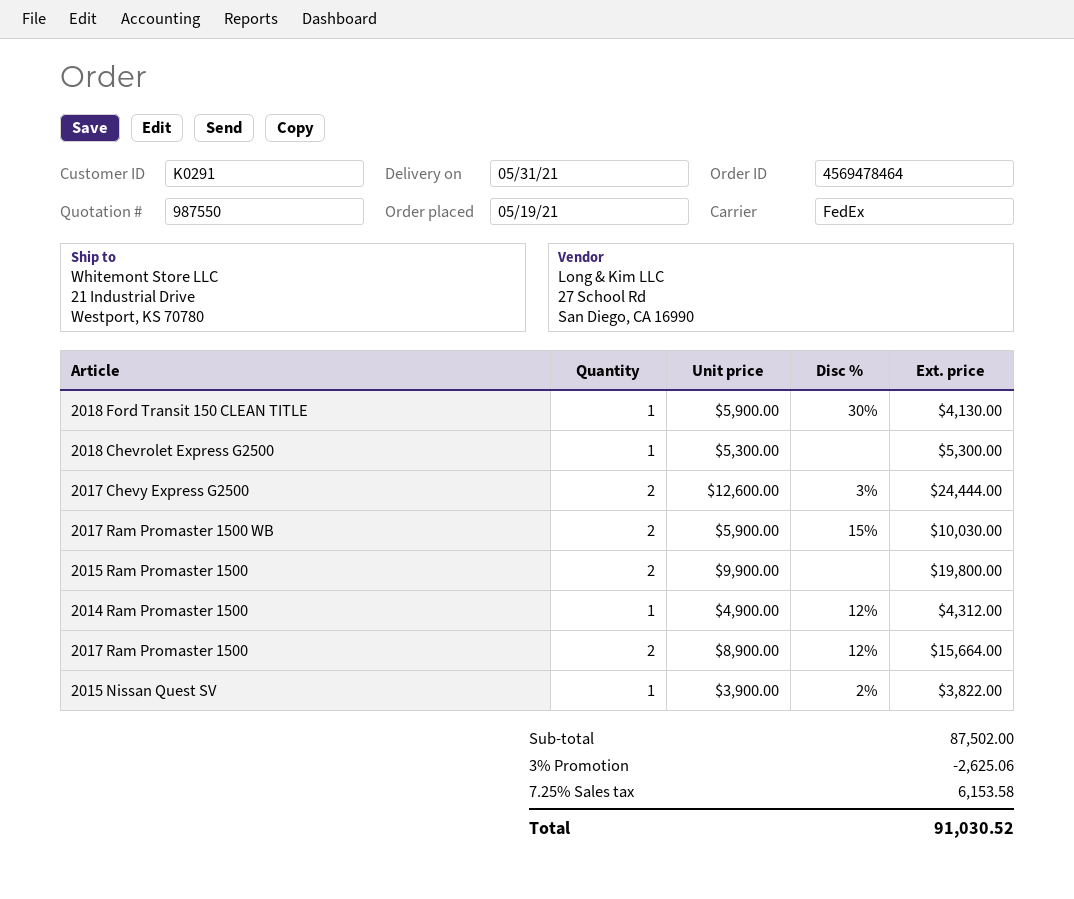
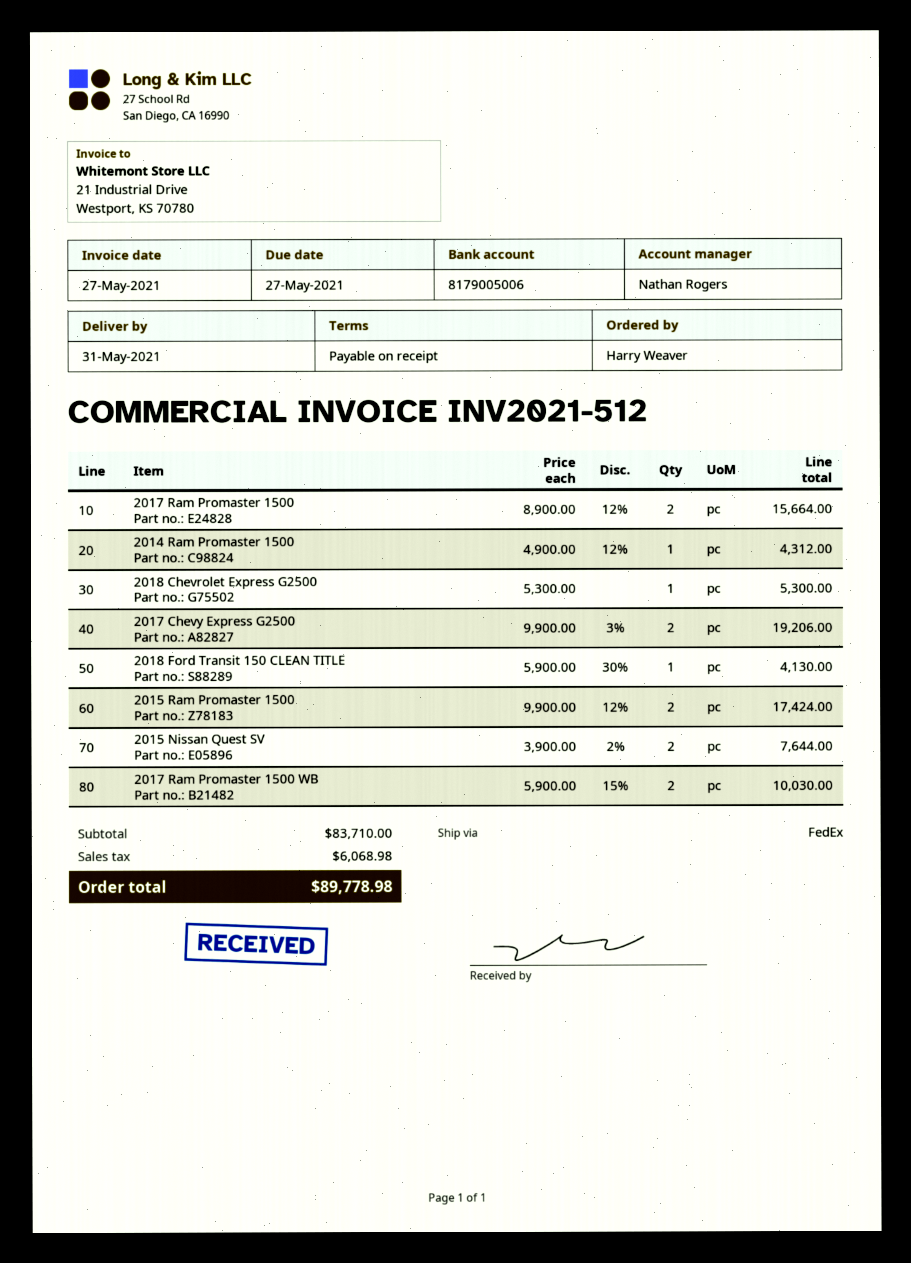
2017 Chevy Express G2500: 2 x 12600.00 - 3% = 24444.00 -> 2 x 9900.00 - 3% = 19206.00
2015 Ram Promaster 1500: 2 x 9900.00 = 19800.00 -> 2 x 9900.00 - 12% = 17424.00
2015 Nissan Quest SV: 1 x 3900.00 - 2% = 3822.00 -> 2 x 3900.00 - 2% = 7644.00
subtotal: 87502.00 -> 83710.00
discount: 3% = 2625.06 -> none
tax: 6153.58 -> 6068.98
total: 91030.52 -> 89778.98

